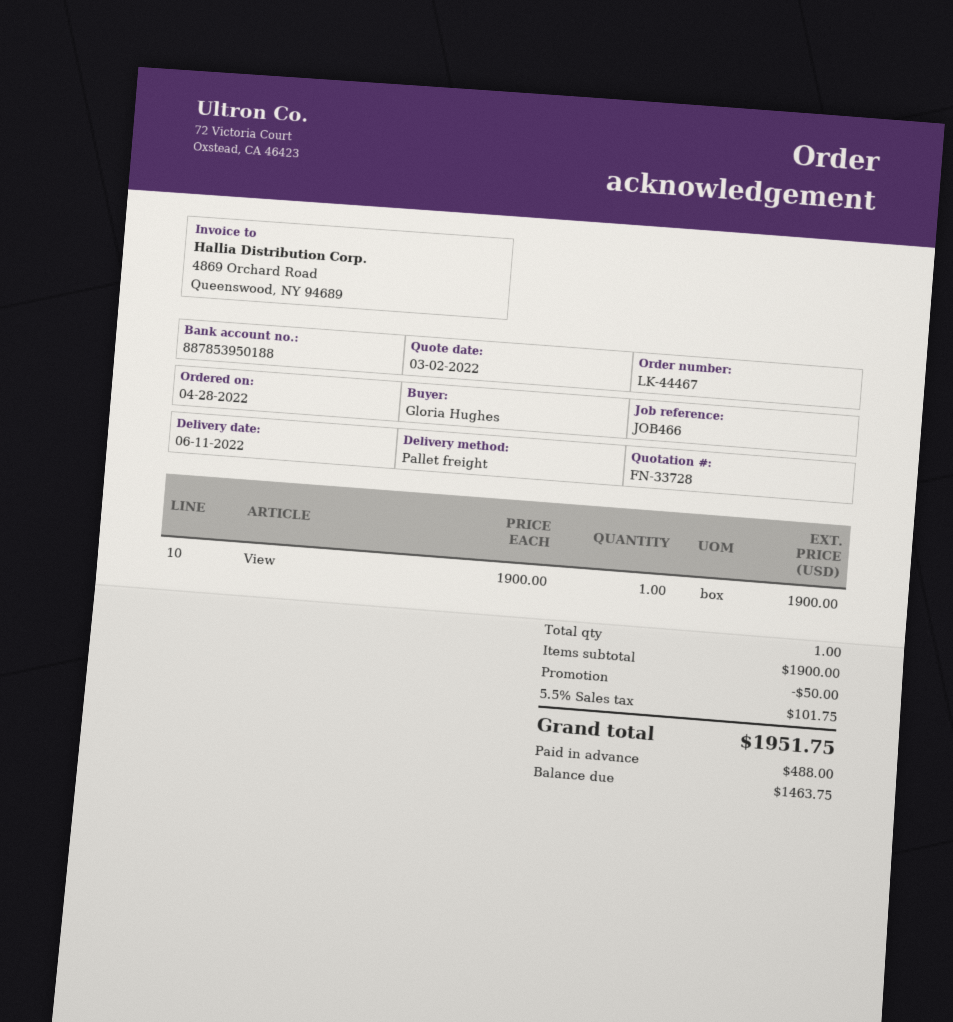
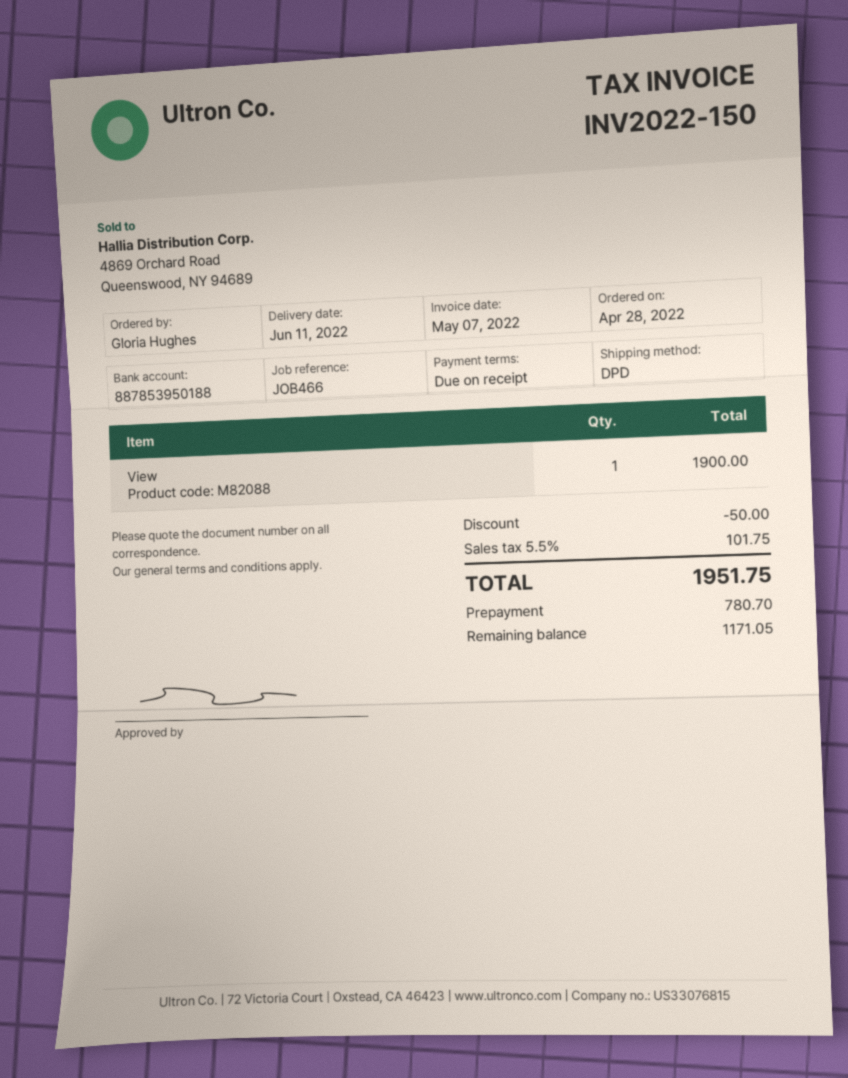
shipping method: pallet freight -> DPD
deposit: 488.00 -> 780.70
balance: 1463.75 -> 1171.05

